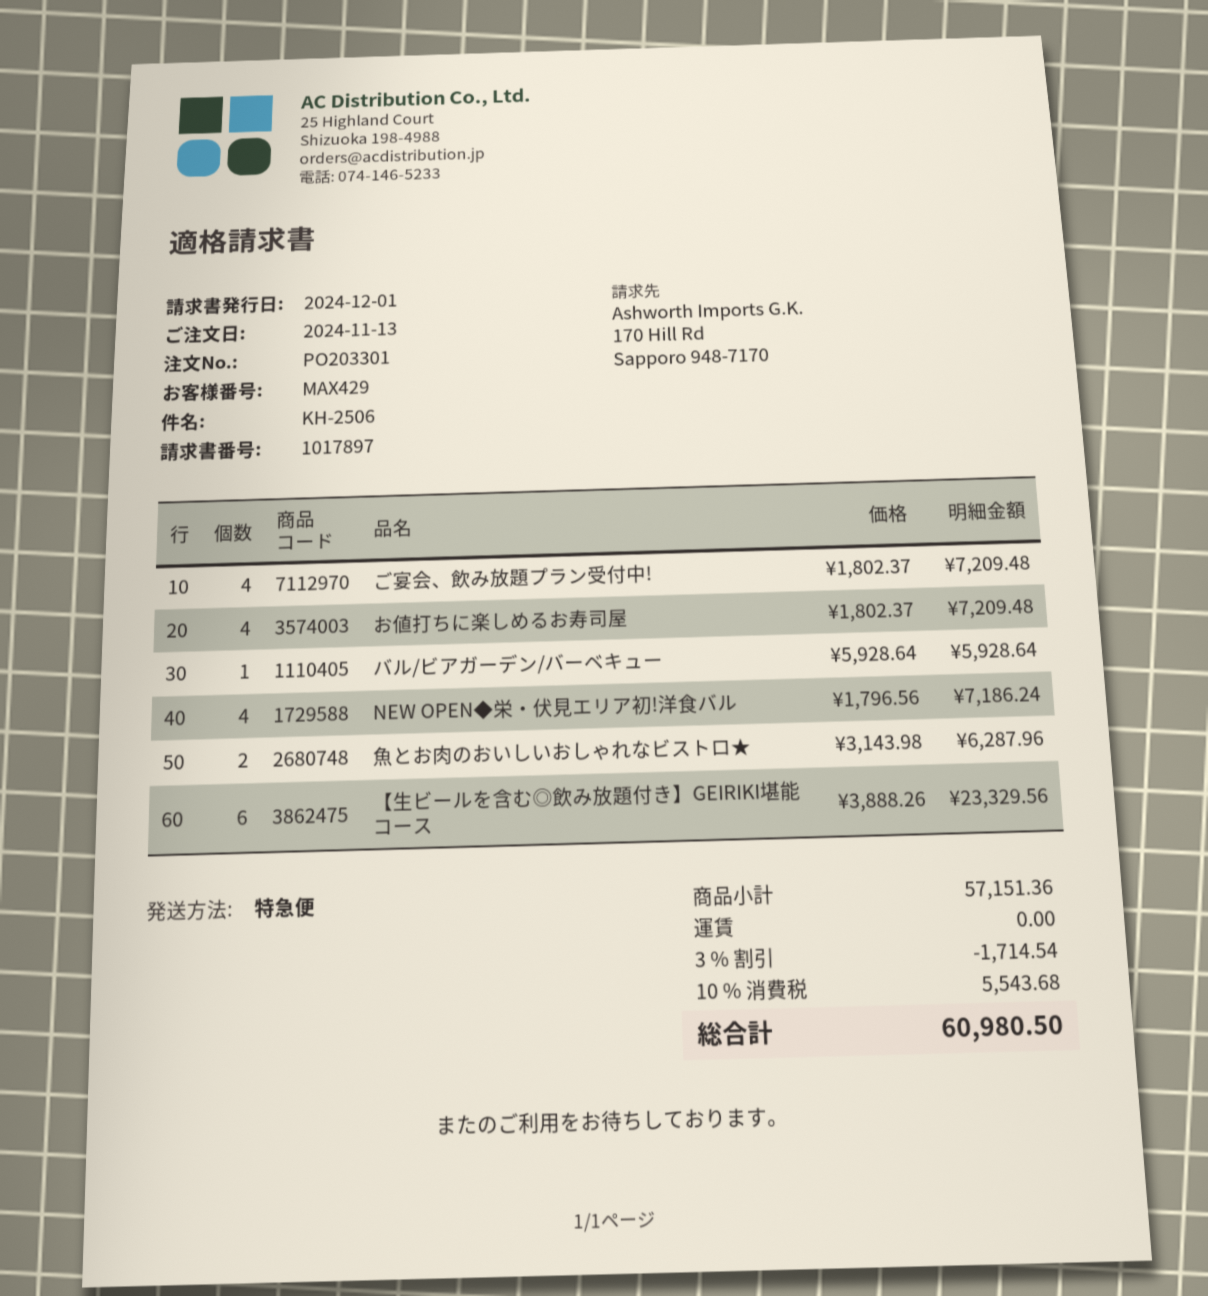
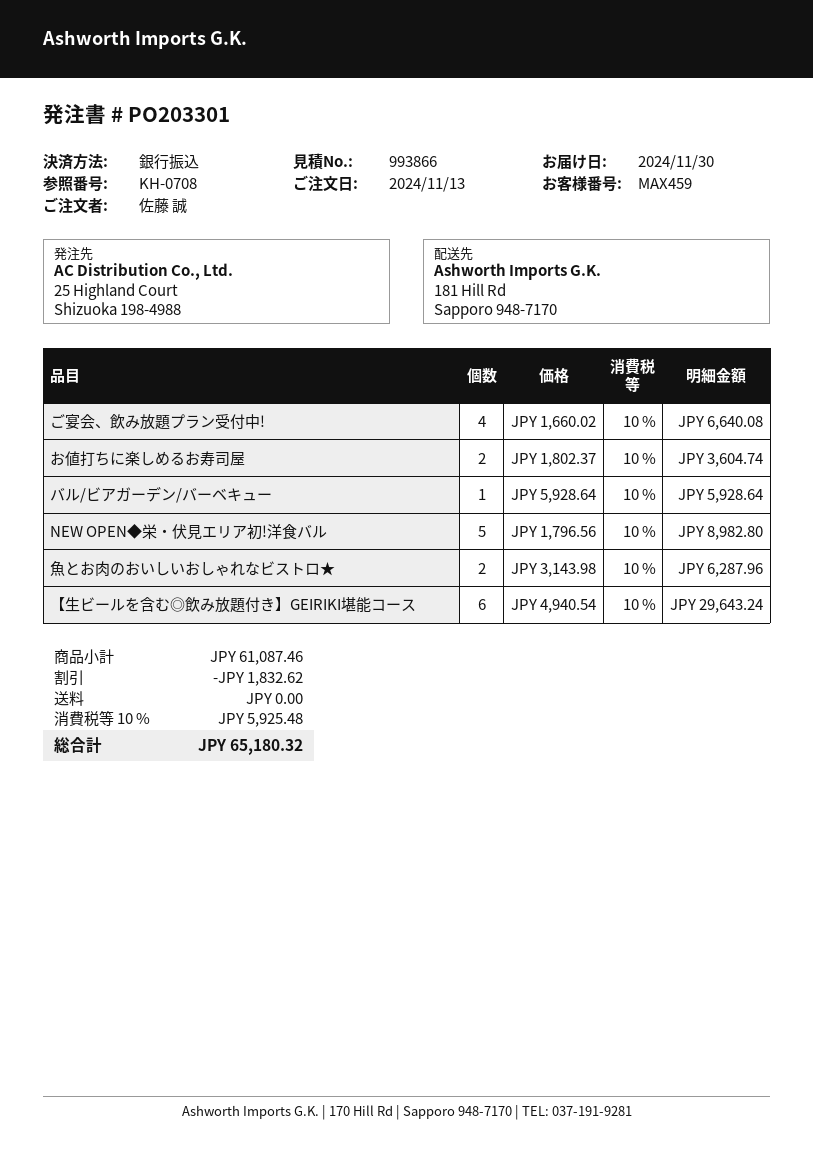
customer number: MAX429 -> MAX459
reference: KH-2506 -> KH-0708
ご宴会、飲み放題プラン受付中!: 4 x 1802.37 = 7209.48 -> 4 x 1660.02 = 6640.08
お値打ちに楽しめるお寿司屋: 4 x 1802.37 = 7209.48 -> 2 x 1802.37 = 3604.74
NEW OPEN◆栄・伏見エリア初!洋食バル: 4 x 1796.56 = 7186.24 -> 5 x 1796.56 = 8982.80
【生ビールを含む◎飲み放題付き】GEIRIKI堪能コース: 6 x 3888.26 = 23329.56 -> 6 x 4940.54 = 29643.24
subtotal: 57151.36 -> 61087.46
discount: 1714.54 -> 1832.62
tax: 10% = 5543.68 -> 10% = 5925.48
total: 60980.50 -> 65180.32

